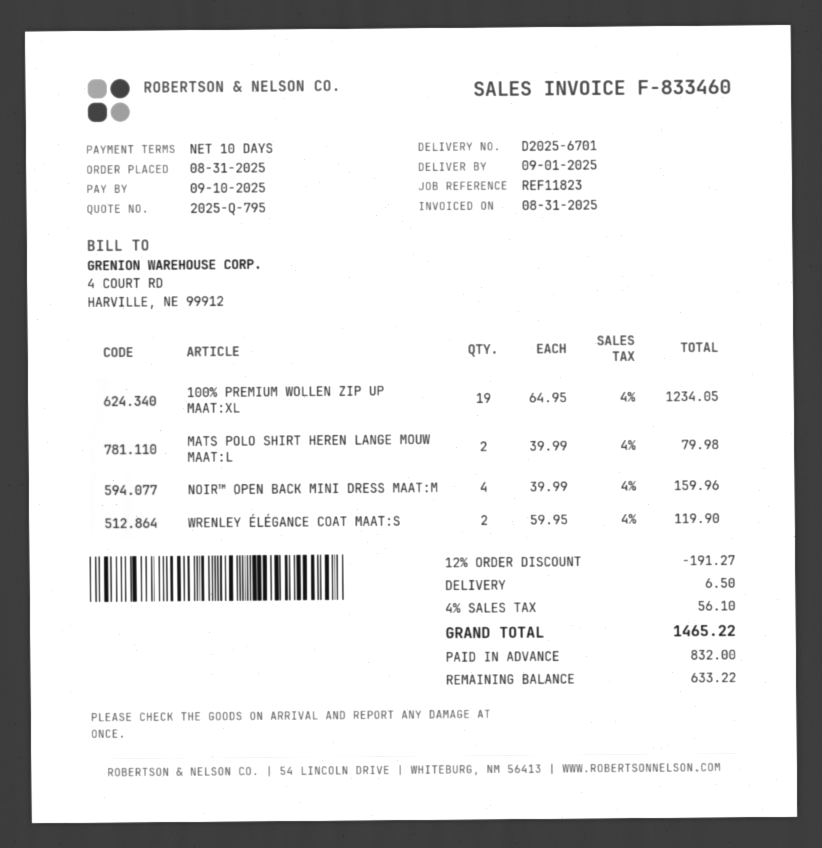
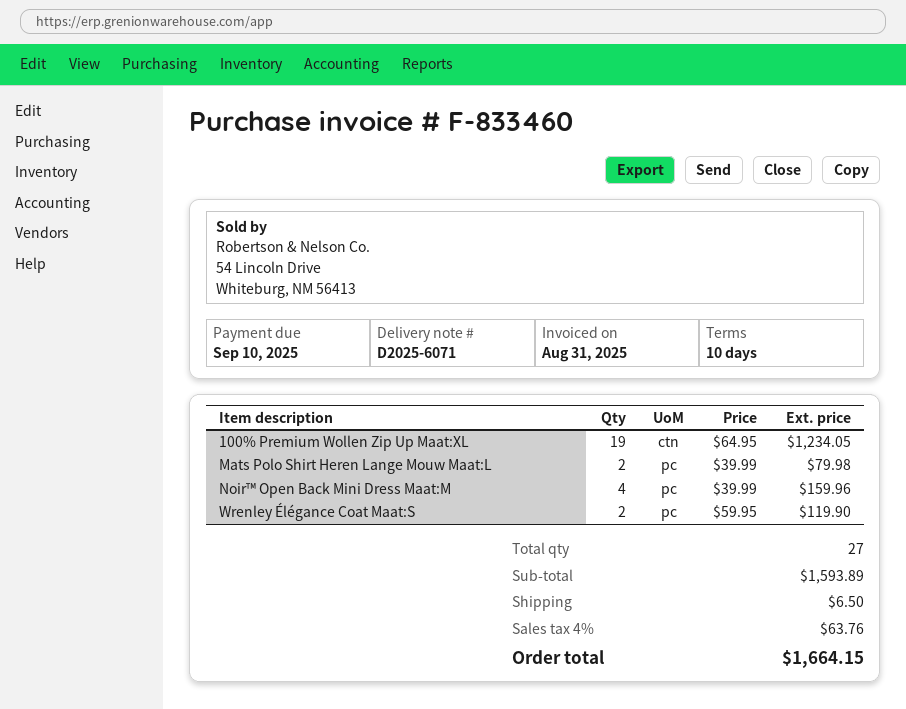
delivery note number: D2025-6701 -> D2025-6071
discount: 12% = 191.27 -> none
tax: 4% = 56.10 -> 4% = 63.76
total: 1465.22 -> 1664.15

